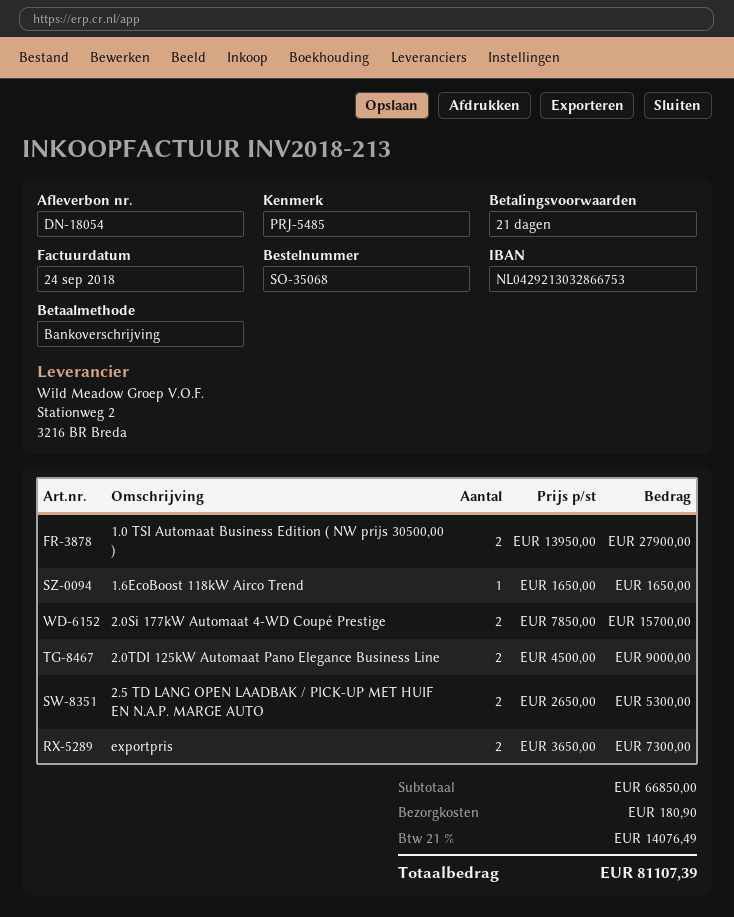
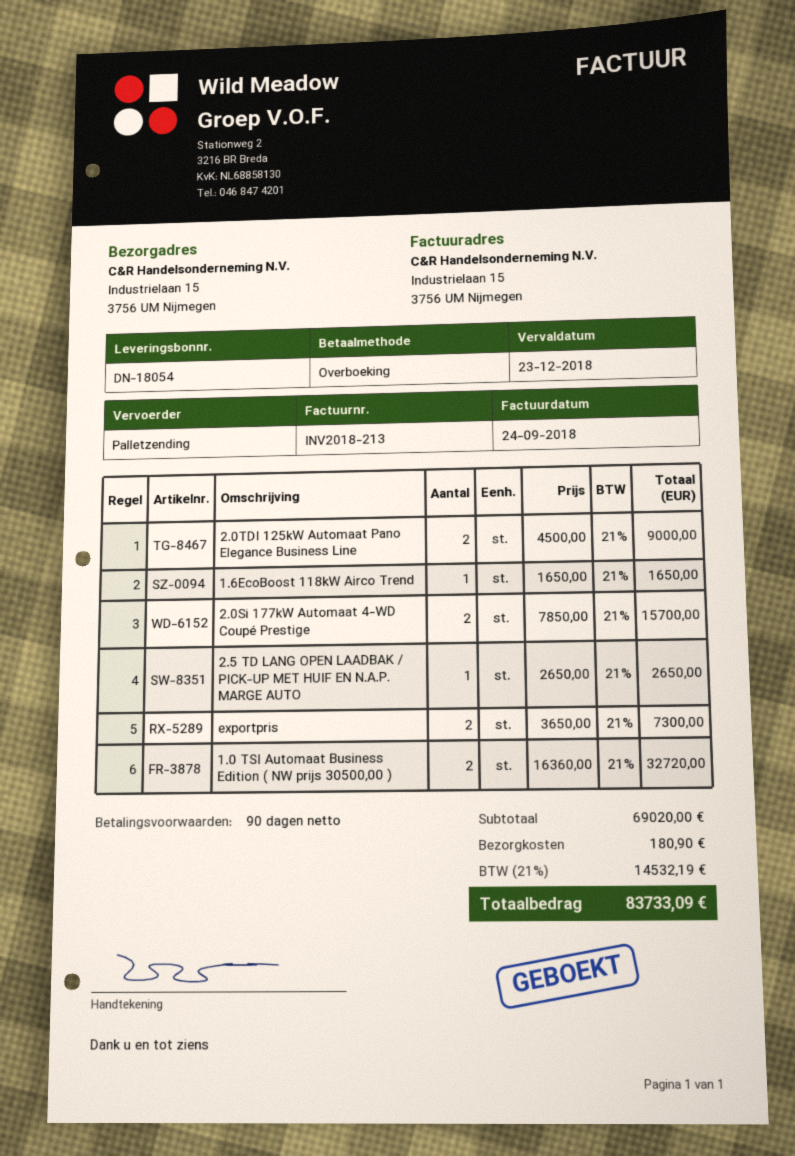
payment terms: 21 days -> 90 days
1.0 TSI Automaat Business Edition ( NW prijs 30500,00 ): 2 x 13950.00 = 27900.00 -> 2 x 16360.00 = 32720.00
2.5 TD LANG OPEN LAADBAK / PICK-UP MET HUIF EN N.A.P. MARGE AUTO: 2 x 2650.00 = 5300.00 -> 1 x 2650.00 = 2650.00
subtotal: 66850.00 -> 69020.00
tax: 21% = 14076.49 -> 21% = 14532.19
total: 81107.39 -> 83733.09

